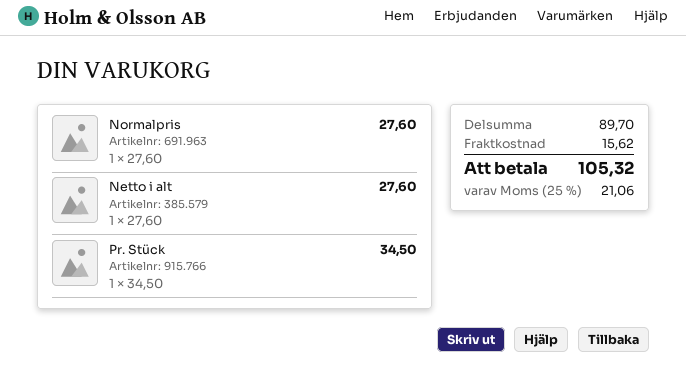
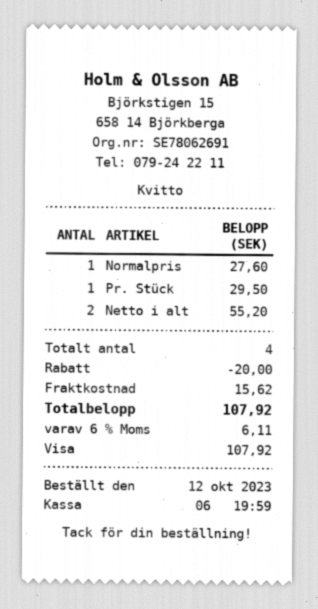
Netto i alt: 1 for 27.60 -> 2 for 55.20
Pr. Stück: 1 for 34.50 -> 1 for 29.50
discount: none -> 20.00
tax: 25% = 21.06 -> 6% = 6.11
total: 105.32 -> 107.92

